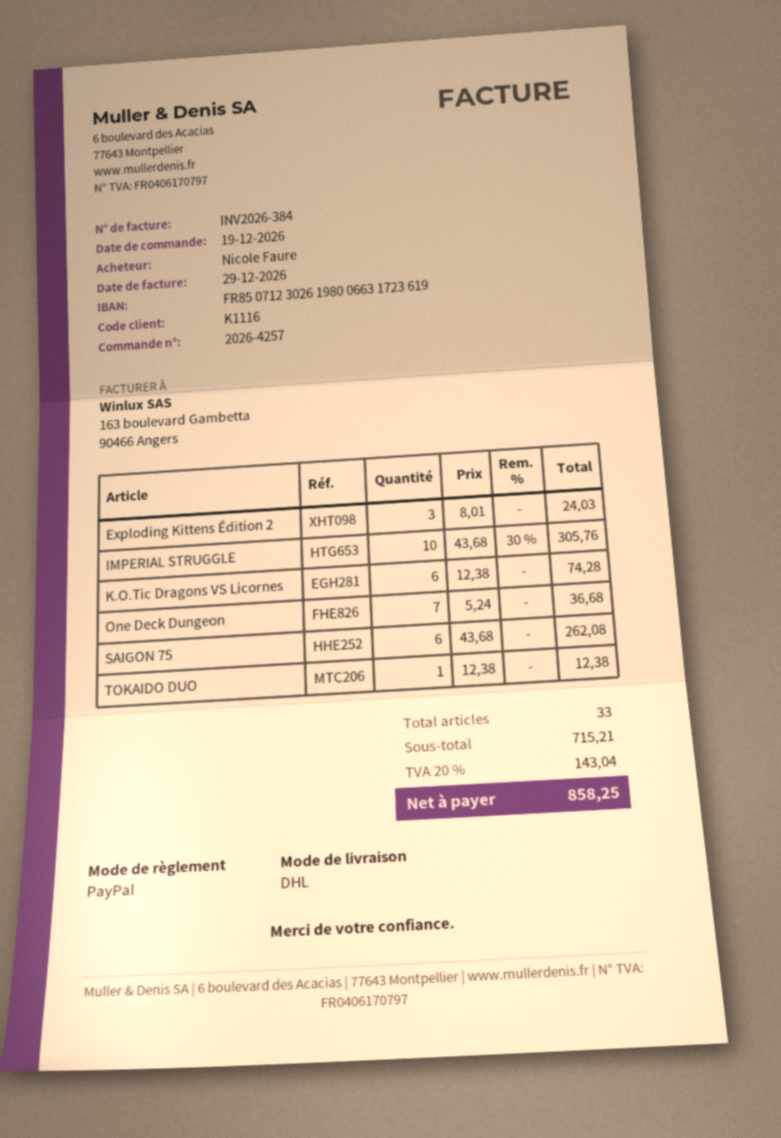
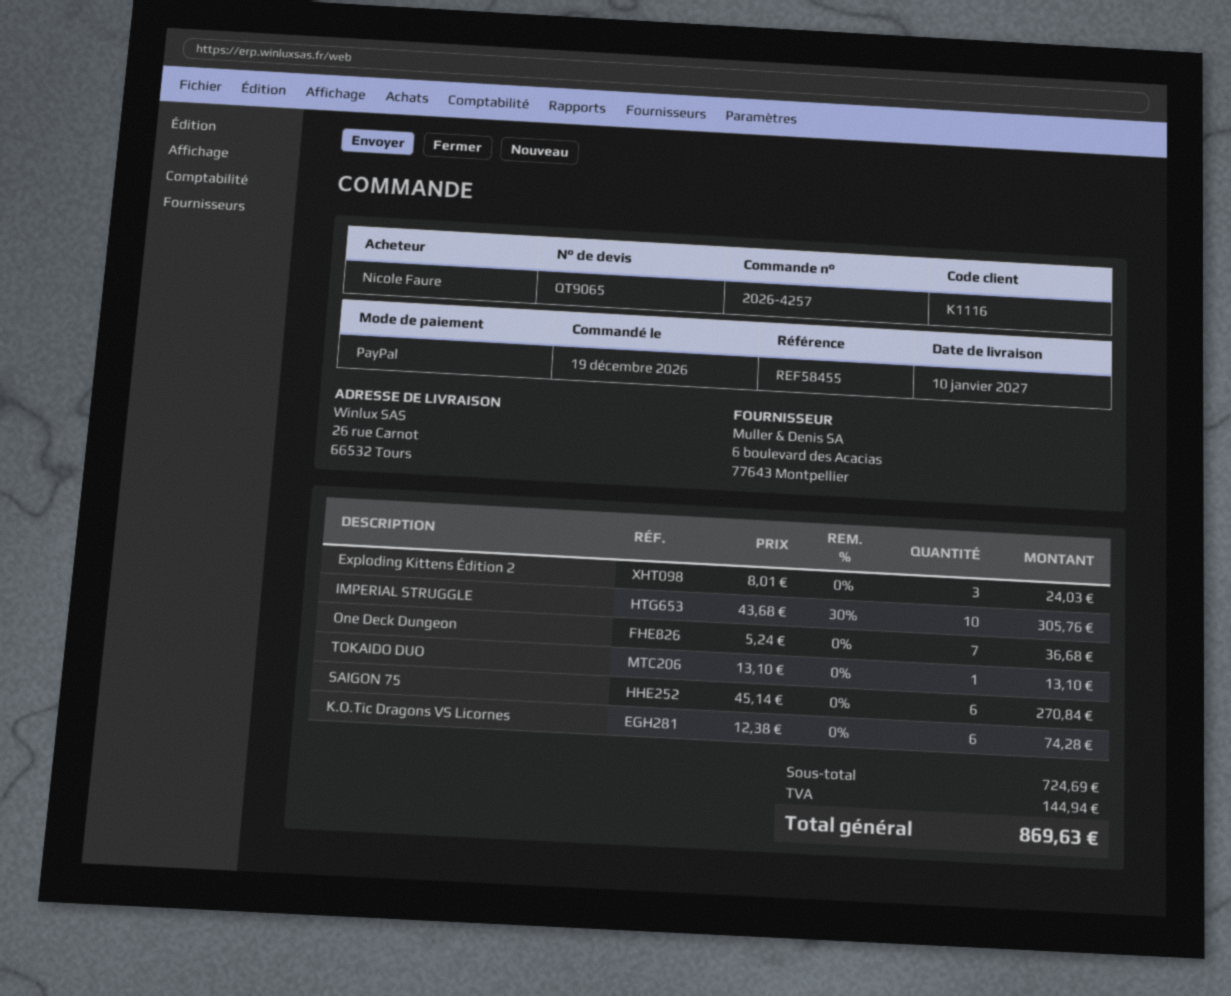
SAIGON 75: 6 x 43.68 = 262.08 -> 6 x 45.14 = 270.84
TOKAIDO DUO: 1 x 12.38 = 12.38 -> 1 x 13.10 = 13.10
subtotal: 715.21 -> 724.69
tax: 143.04 -> 144.94
total: 858.25 -> 869.63

